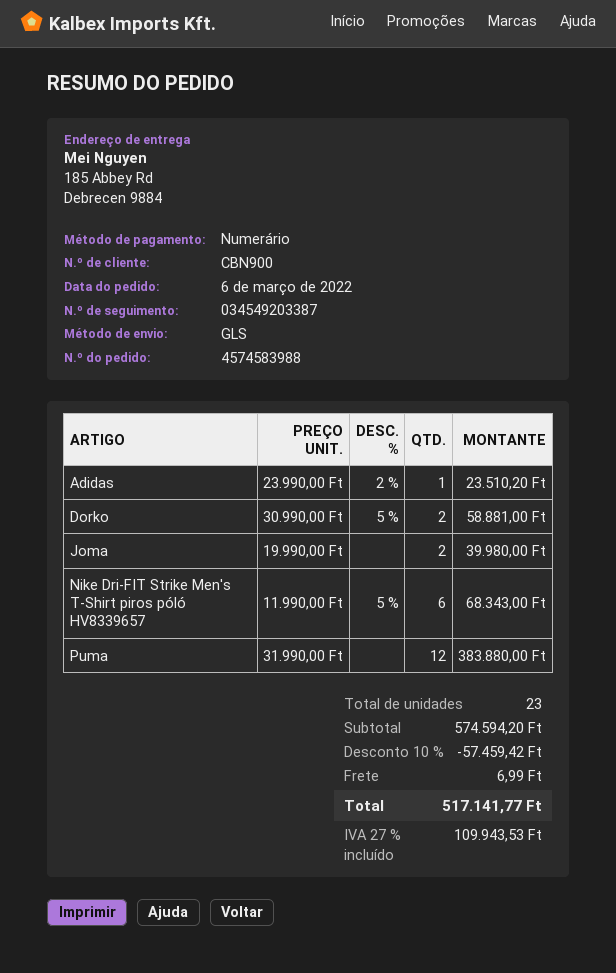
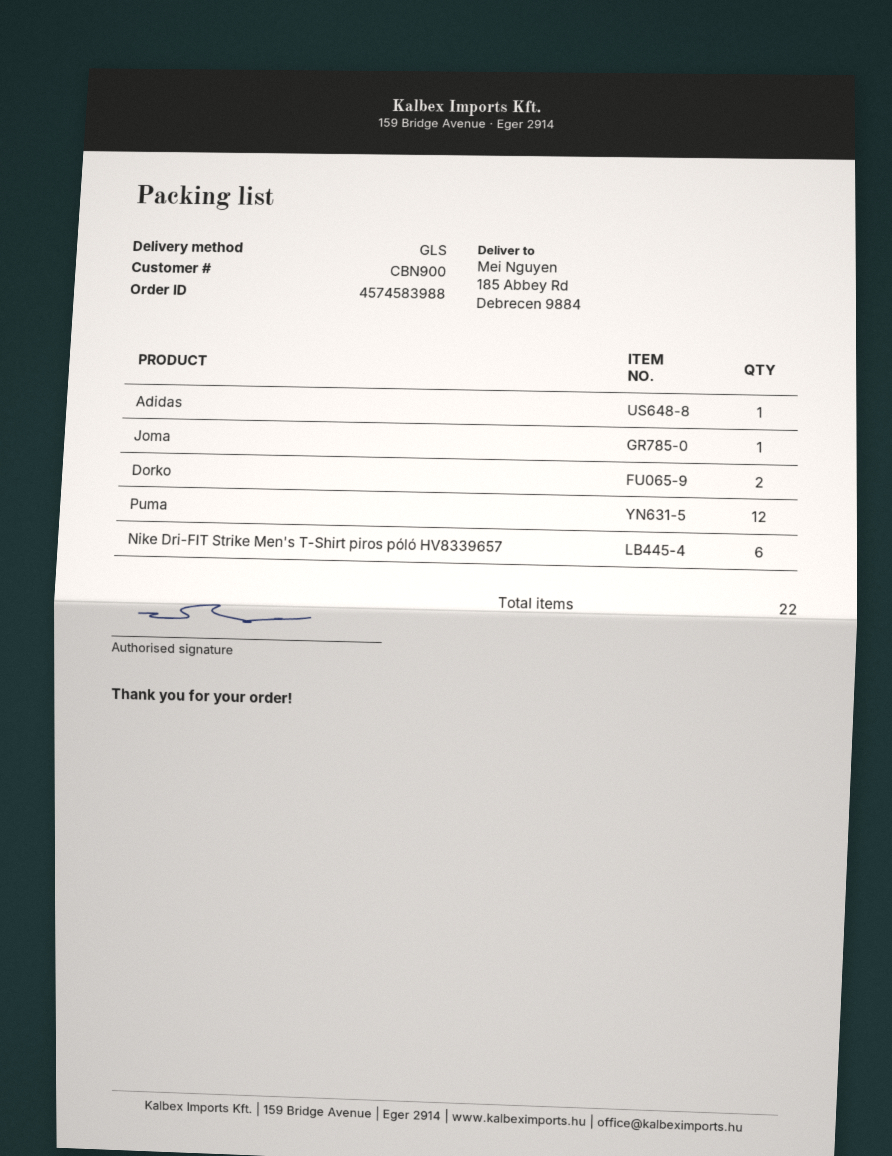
Joma: 2 -> 1
total quantity: 23 -> 22

